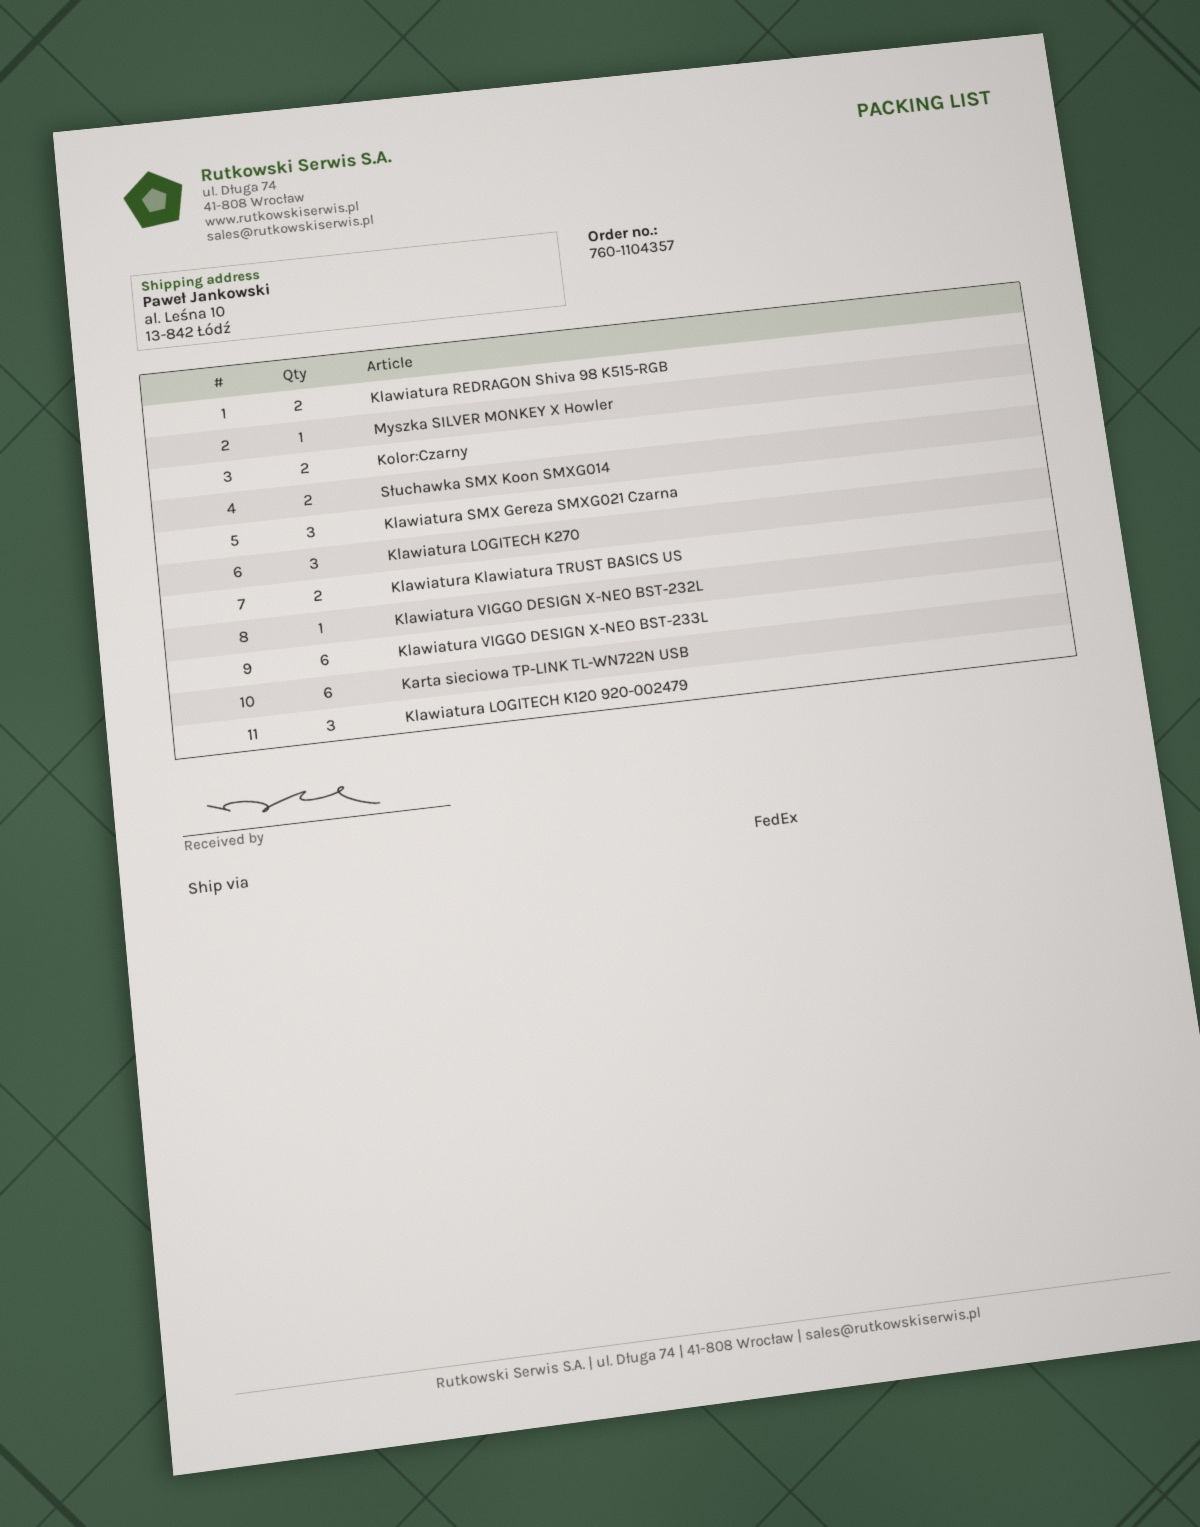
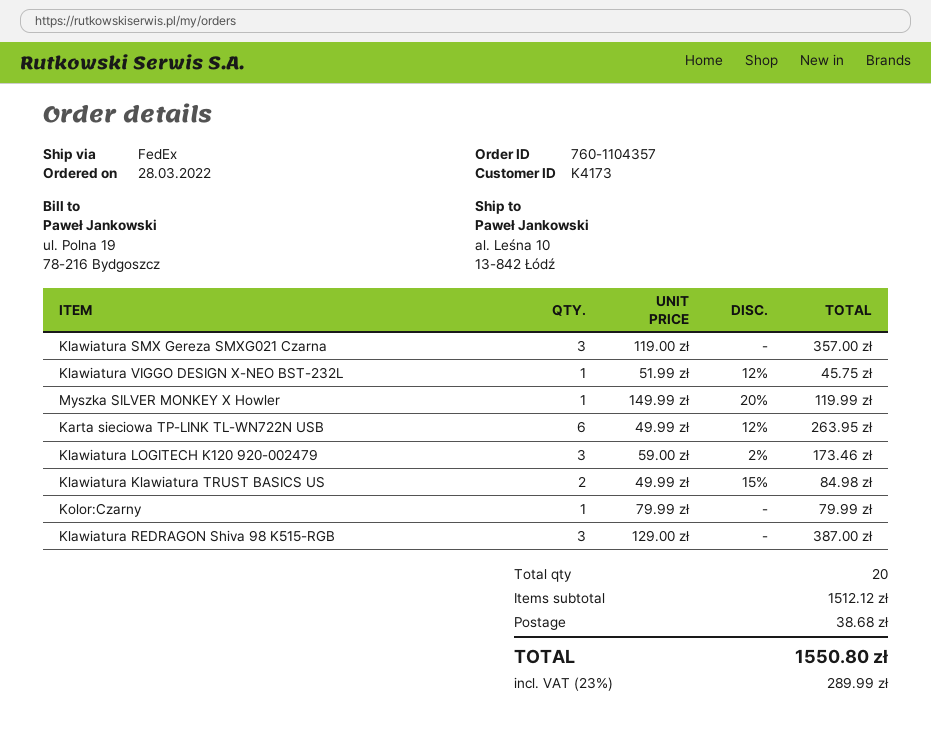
Klawiatura REDRAGON Shiva 98 K515-RGB: 2 -> 3
Kolor:Czarny: 2 -> 1
Słuchawka SMX Koon SMXG014: 2 -> none
Klawiatura LOGITECH K270: 3 -> none
Klawiatura VIGGO DESIGN X-NEO BST-233L: 6 -> none

